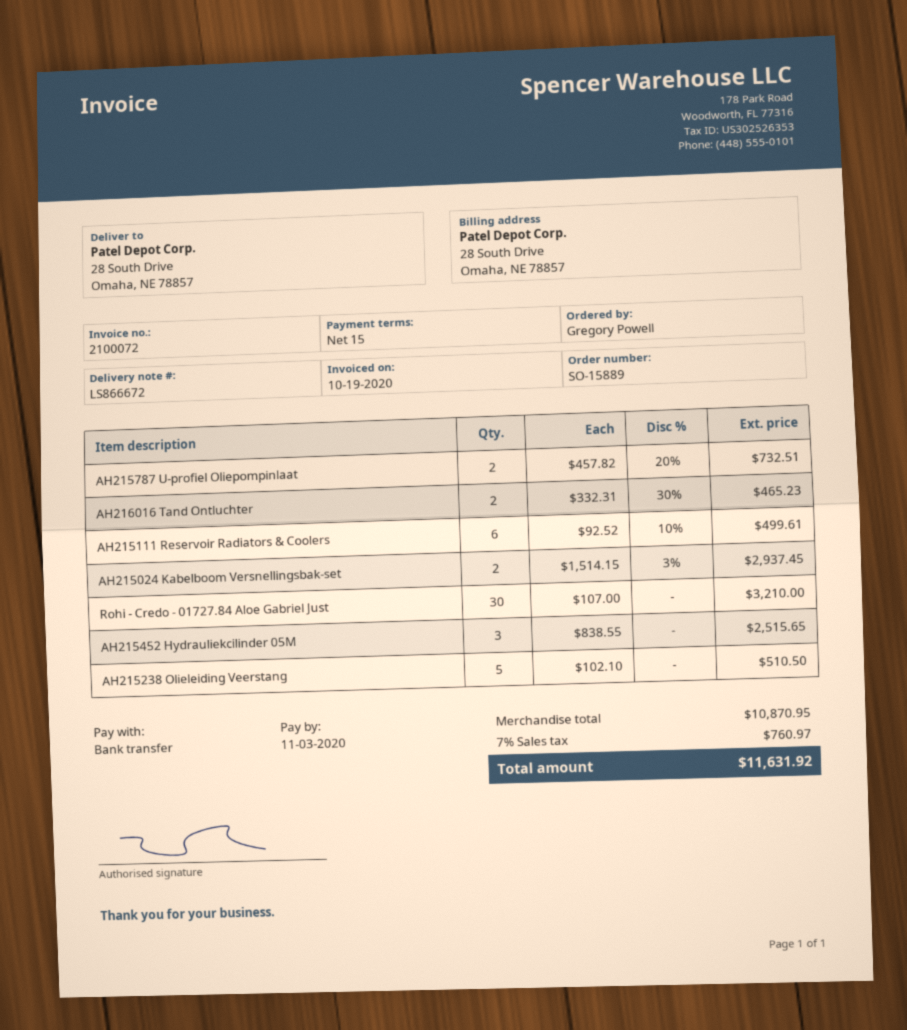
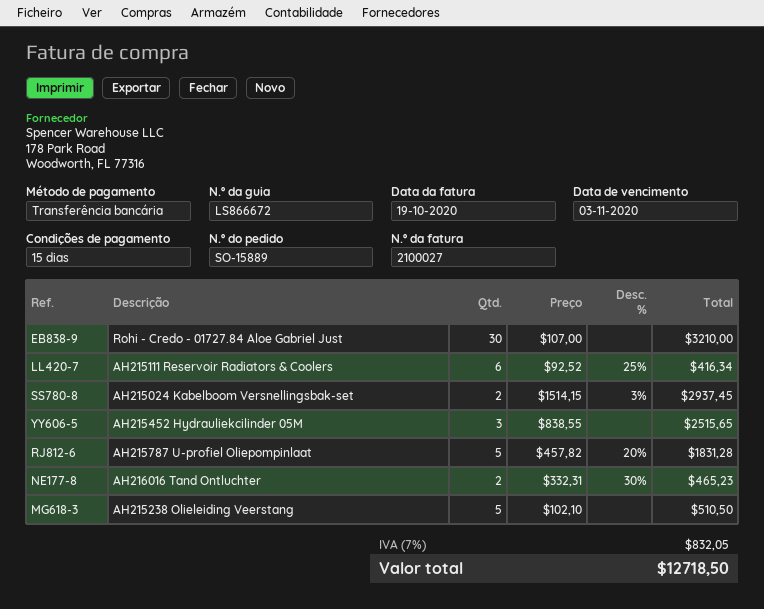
invoice number: 2100072 -> 2100027
AH215787 U-profiel Oliepompinlaat: 2 x 457.82 - 20% = 732.51 -> 5 x 457.82 - 20% = 1831.28
AH215111 Reservoir Radiators & Coolers: 6 x 92.52 - 10% = 499.61 -> 6 x 92.52 - 25% = 416.34
tax: 7% = 760.97 -> 7% = 832.05
total: 11631.92 -> 12718.50

